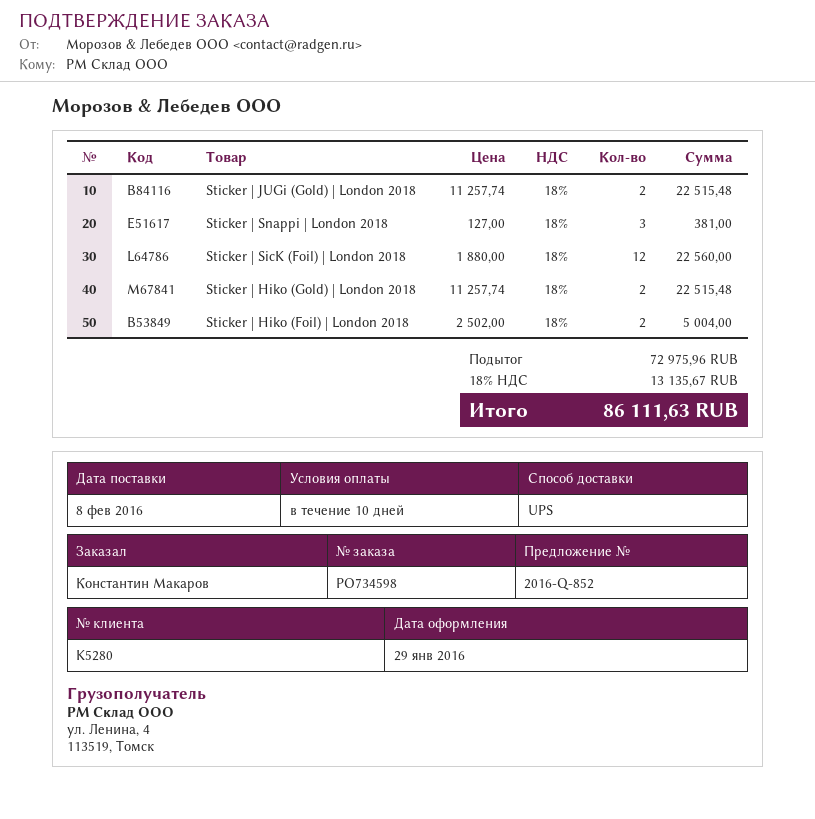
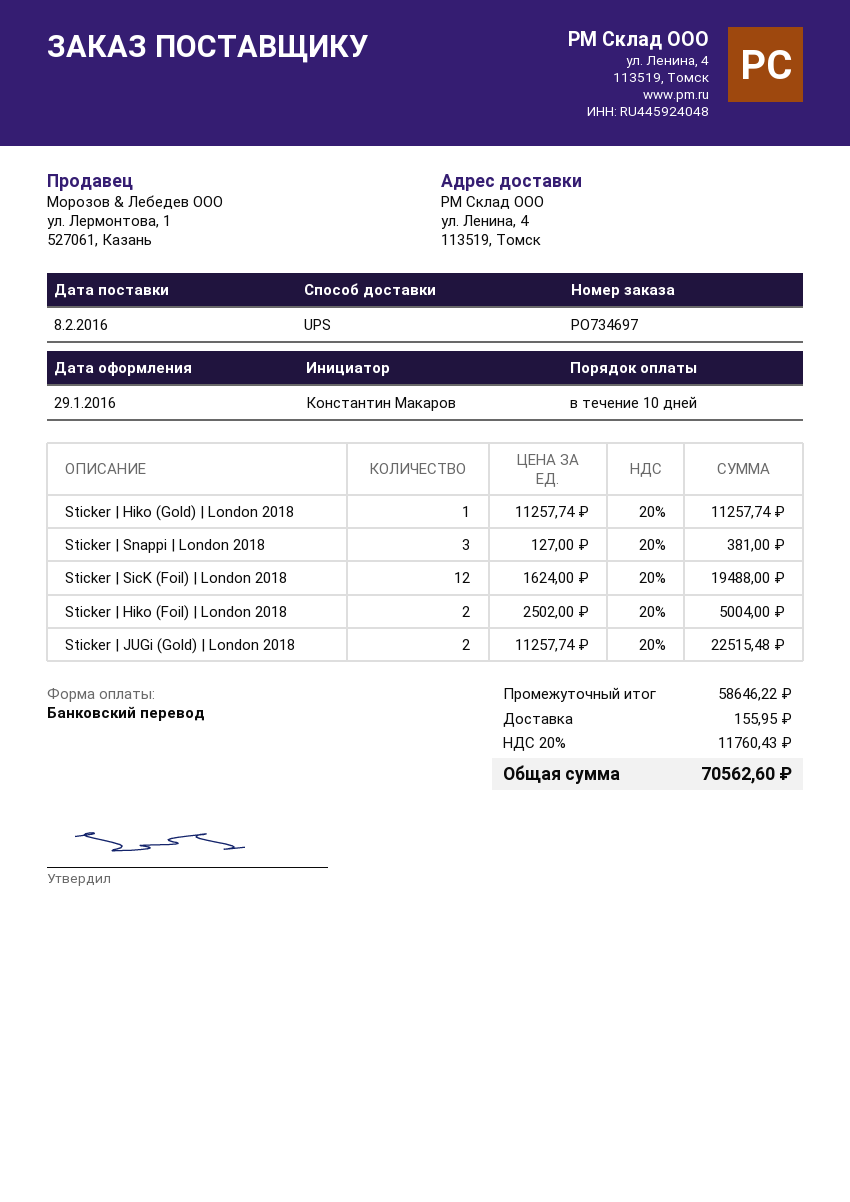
order number: PO734598 -> PO734697
Sticker | SicK (Foil) | London 2018: 12 x 1880.00 = 22560.00 -> 12 x 1624.00 = 19488.00
Sticker | Hiko (Gold) | London 2018: 2 x 11257.74 = 22515.48 -> 1 x 11257.74 = 11257.74
subtotal: 72975.96 -> 58646.22
shipping: none -> 155.95
tax: 18% = 13135.67 -> 20% = 11760.43
total: 86111.63 -> 70562.60

